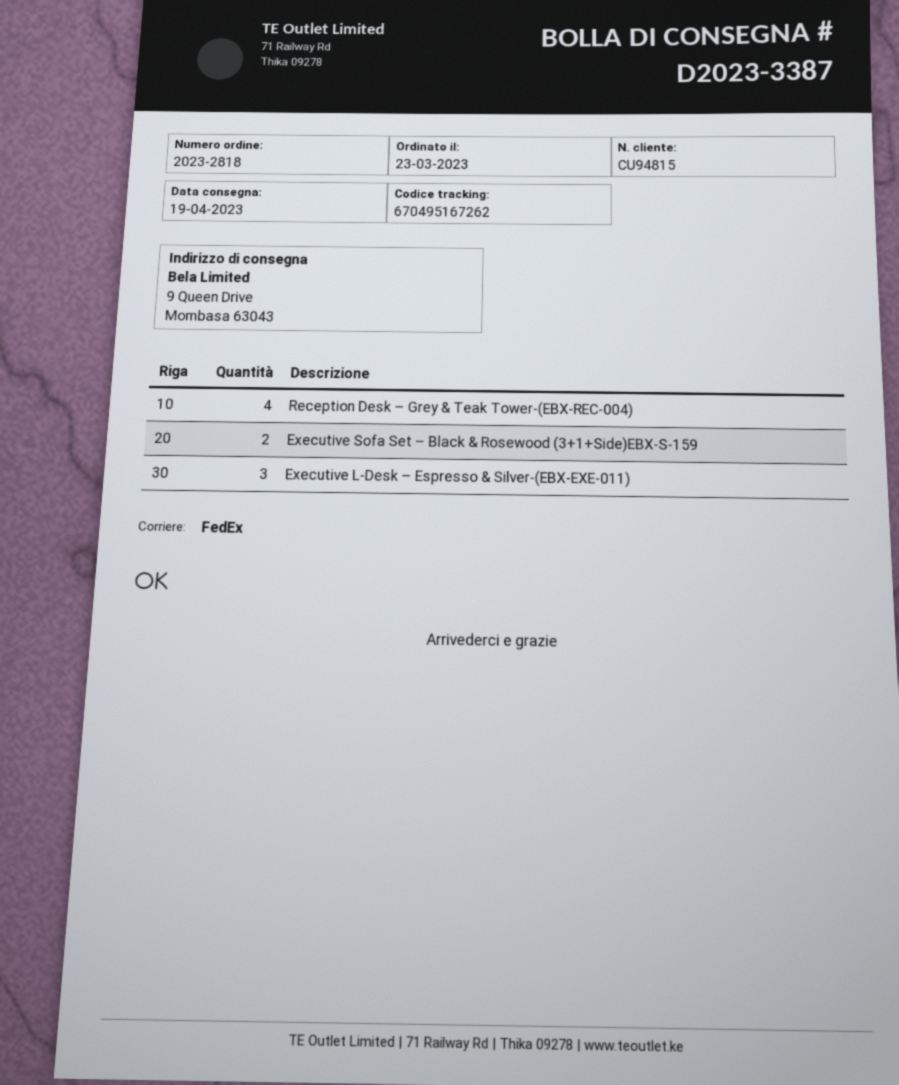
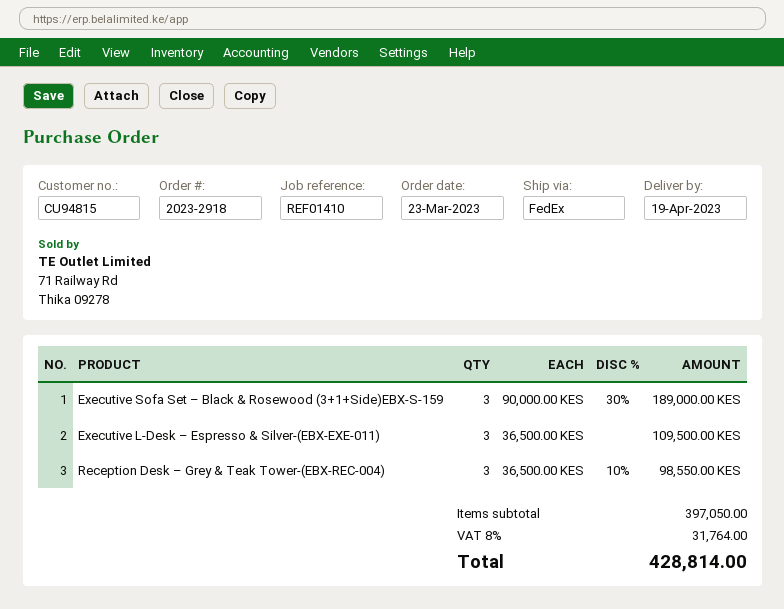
order number: 2023-2818 -> 2023-2918
Reception Desk – Grey & Teak Tower-(EBX-REC-004): 4 -> 3
Executive Sofa Set – Black & Rosewood (3+1+Side)EBX-S-159: 2 -> 3

